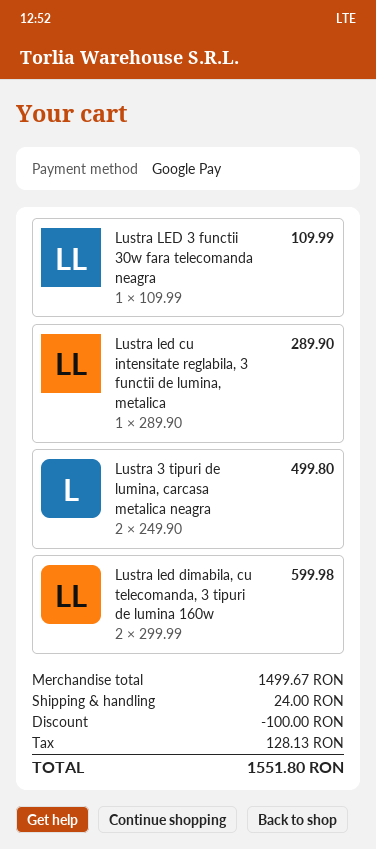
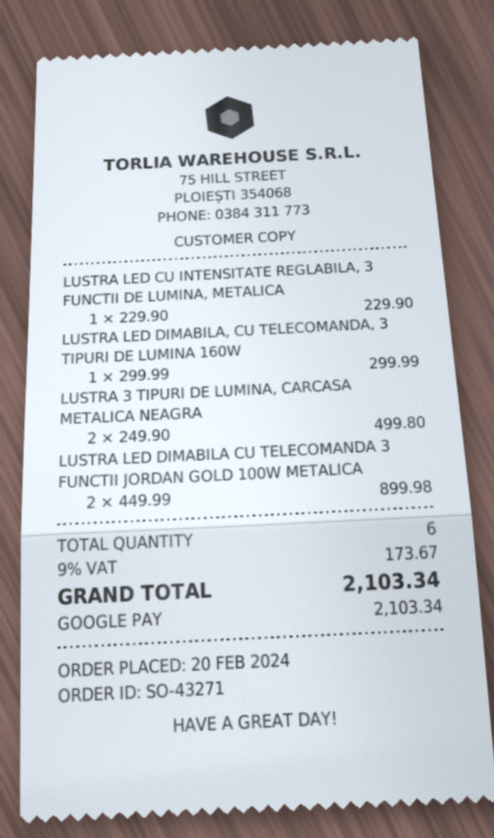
Lustra LED 3 functii 30w fara telecomanda neagra: 1 x 109.99 = 109.99 -> none
Lustra led cu intensitate reglabila, 3 functii de lumina, metalica: 1 x 289.90 = 289.90 -> 1 x 229.90 = 229.90
Lustra led dimabila, cu telecomanda, 3 tipuri de lumina 160w: 2 x 299.99 = 599.98 -> 1 x 299.99 = 299.99
LUSTRA LED DIMABILA CU TELECOMANDA 3 FUNCTII JORDAN GOLD 100W METALICA: none -> 2 x 449.99 = 899.98
discount: 100.00 -> none
shipping: 24.00 -> none
tax: 128.13 -> 173.67
total: 1551.80 -> 2103.34

